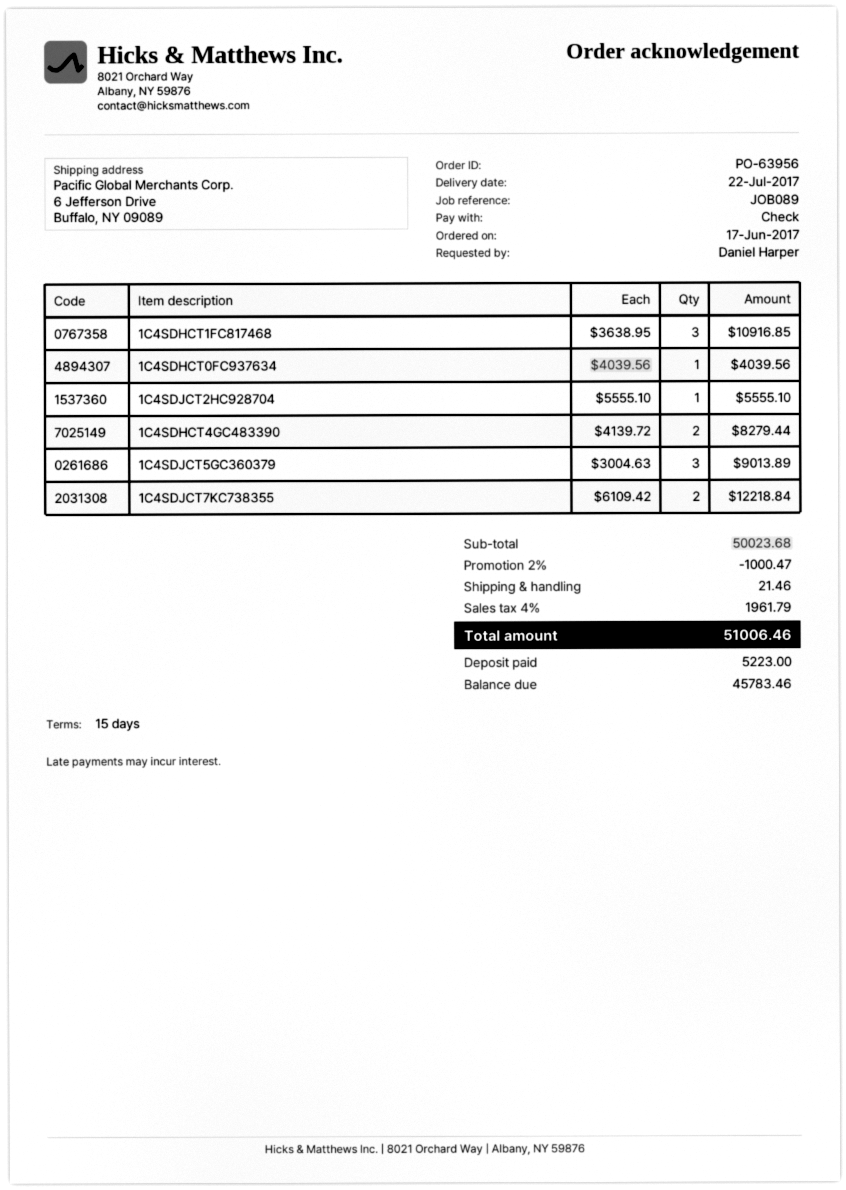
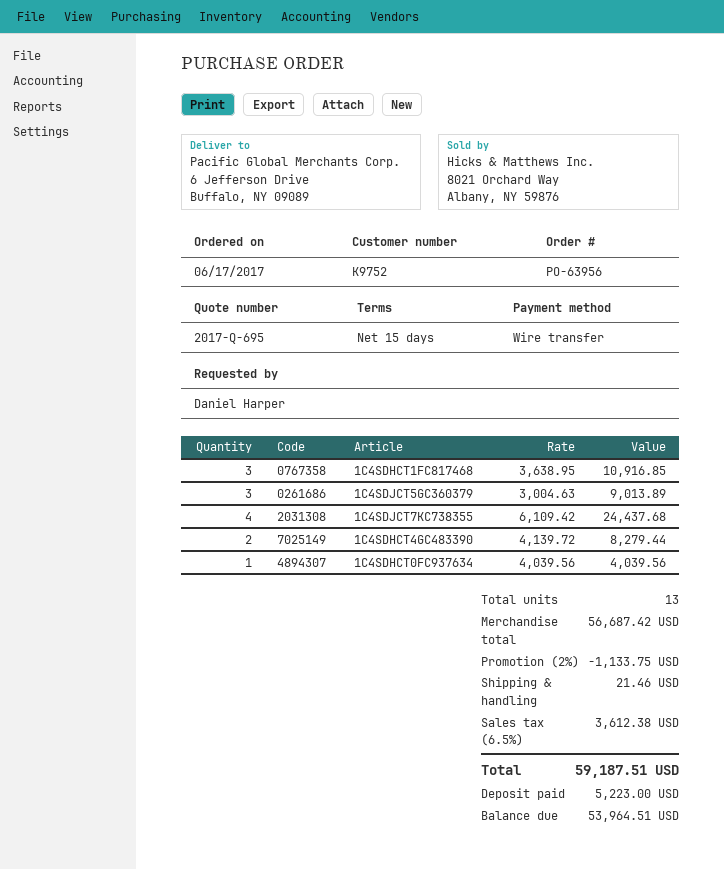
payment method: cheque -> bank transfer
1C4SDJCT2HC928704: 1 x 5555.10 = 5555.10 -> none
1C4SDJCT7KC738355: 2 x 6109.42 = 12218.84 -> 4 x 6109.42 = 24437.68
subtotal: 50023.68 -> 56687.42
discount: 2% = 1000.47 -> 2% = 1133.75
tax: 4% = 1961.79 -> 6.5% = 3612.38
total: 51006.46 -> 59187.51
balance: 45783.46 -> 53964.51

